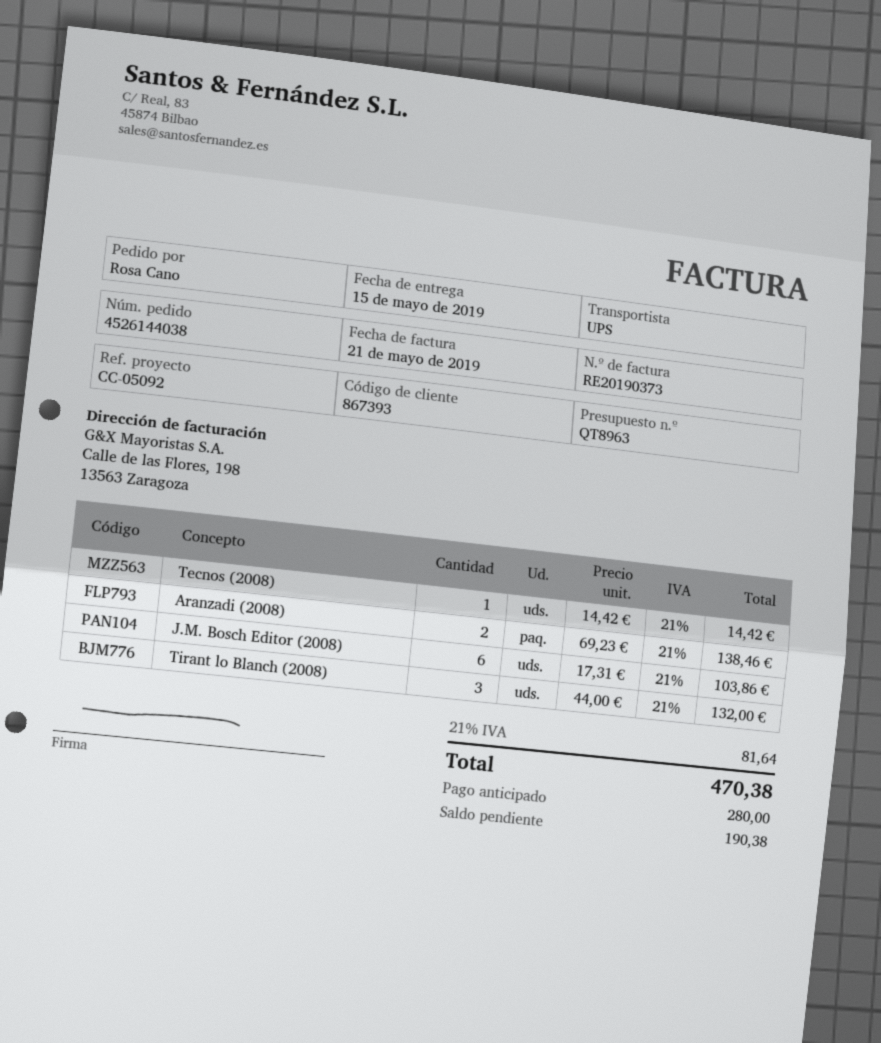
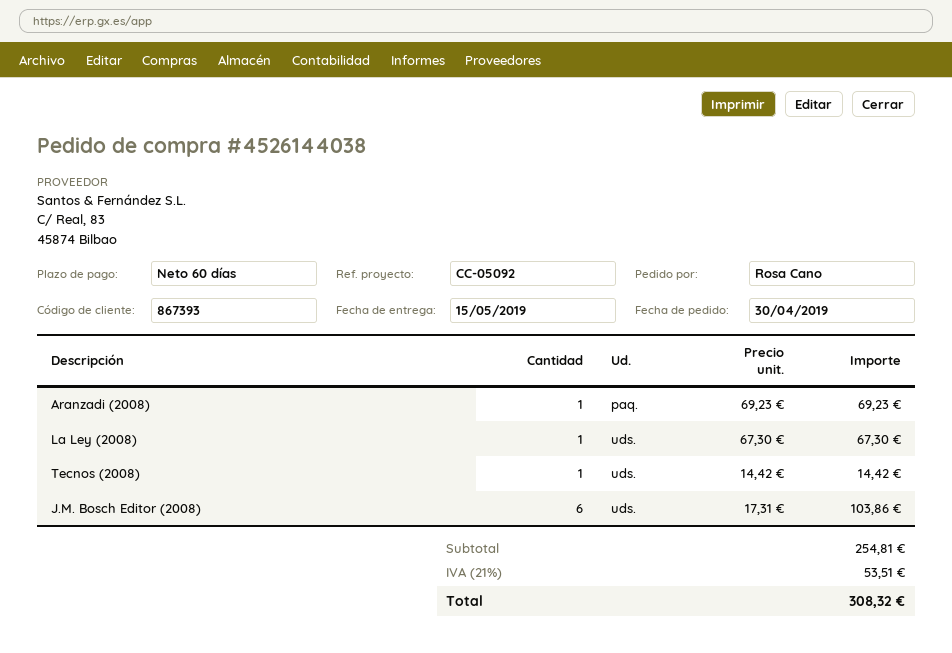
Aranzadi (2008): 2 x 69.23 = 138.46 -> 1 x 69.23 = 69.23
Tirant lo Blanch (2008): 3 x 44.00 = 132.00 -> none
La Ley (2008): none -> 1 x 67.30 = 67.30
tax: 21% = 81.64 -> 21% = 53.51
total: 470.38 -> 308.32

